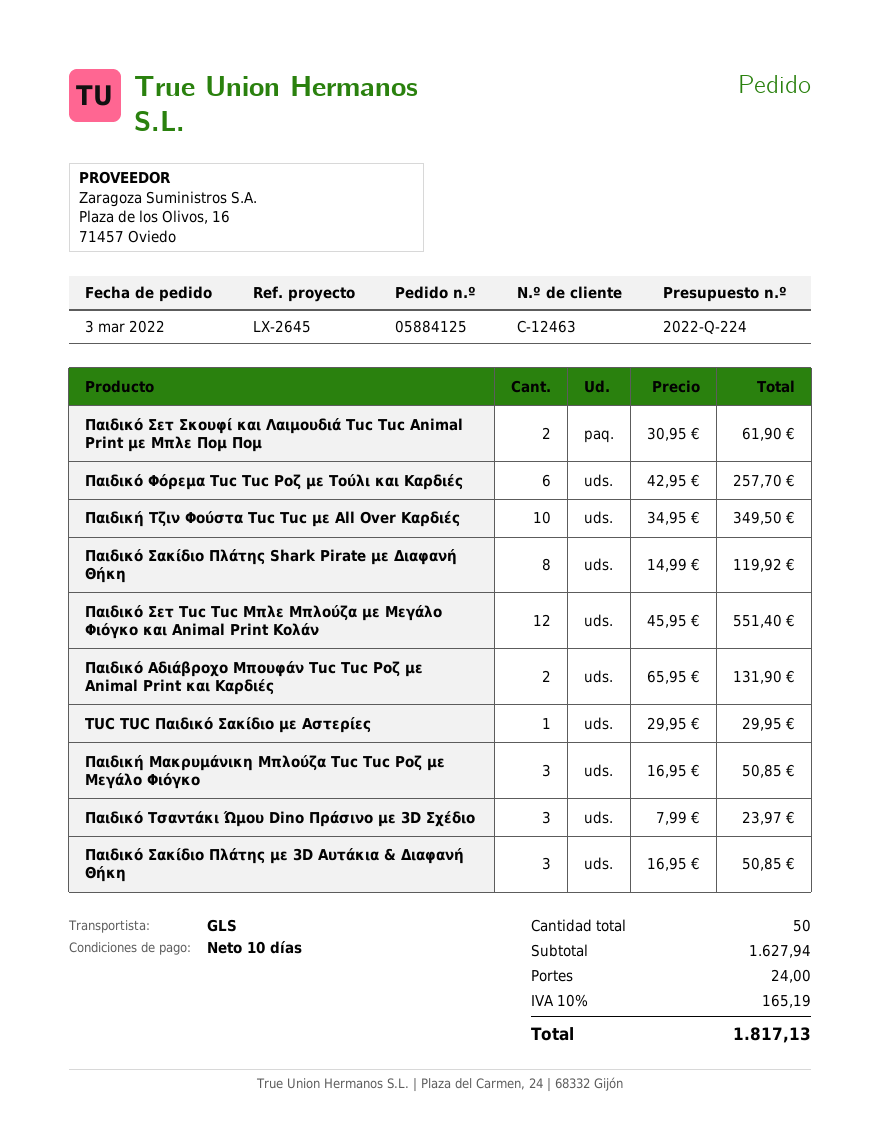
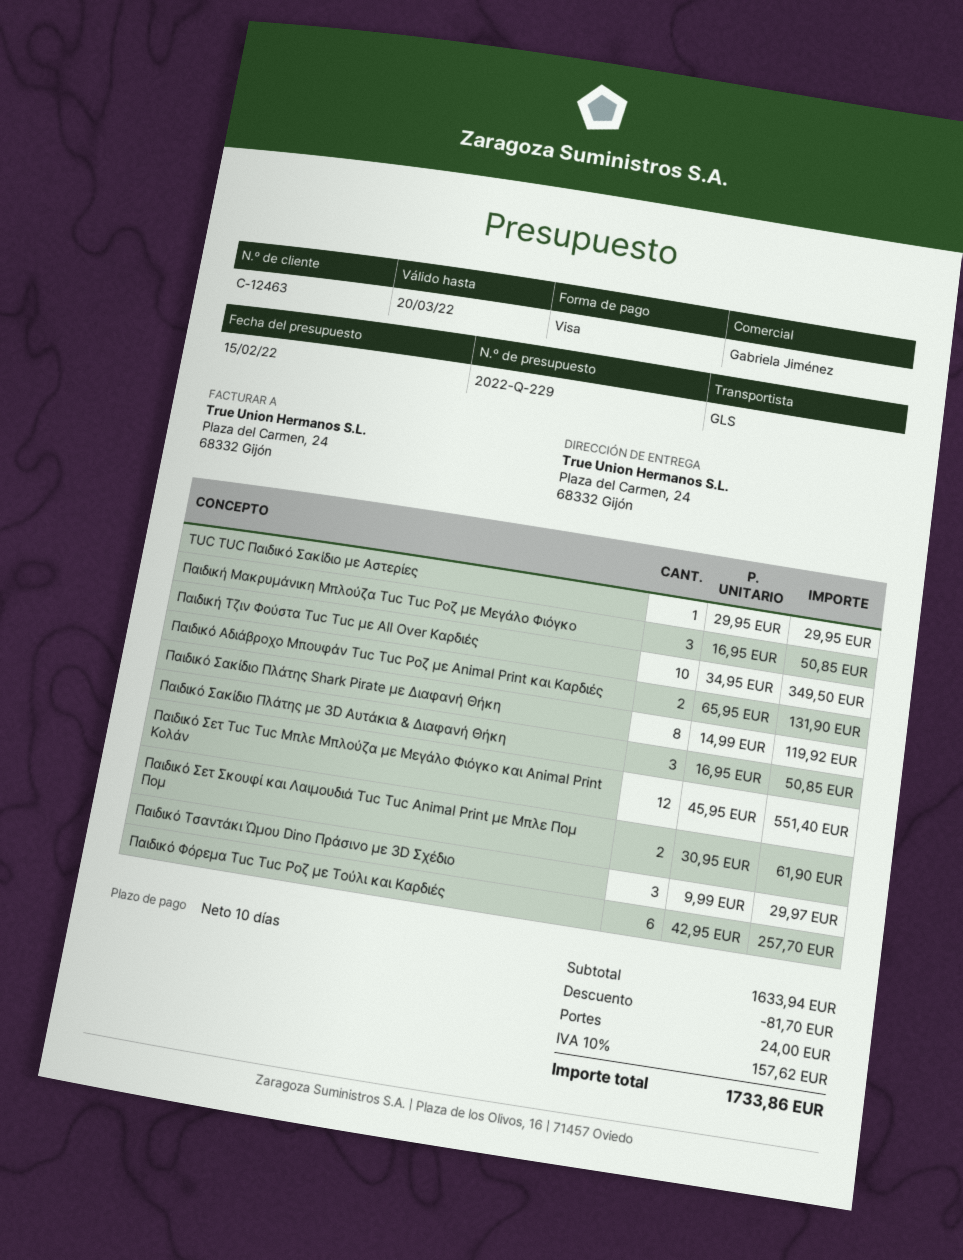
quote number: 2022-Q-224 -> 2022-Q-229
Παιδικό Τσαντάκι Ώμου Dino Πράσινο με 3D Σχέδιο: 3 x 7.99 = 23.97 -> 3 x 9.99 = 29.97
subtotal: 1627.94 -> 1633.94
discount: none -> 81.70
tax: 10% = 165.19 -> 10% = 157.62
total: 1817.13 -> 1733.86

